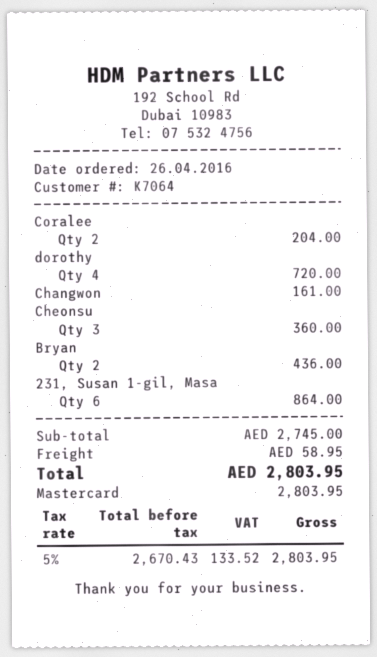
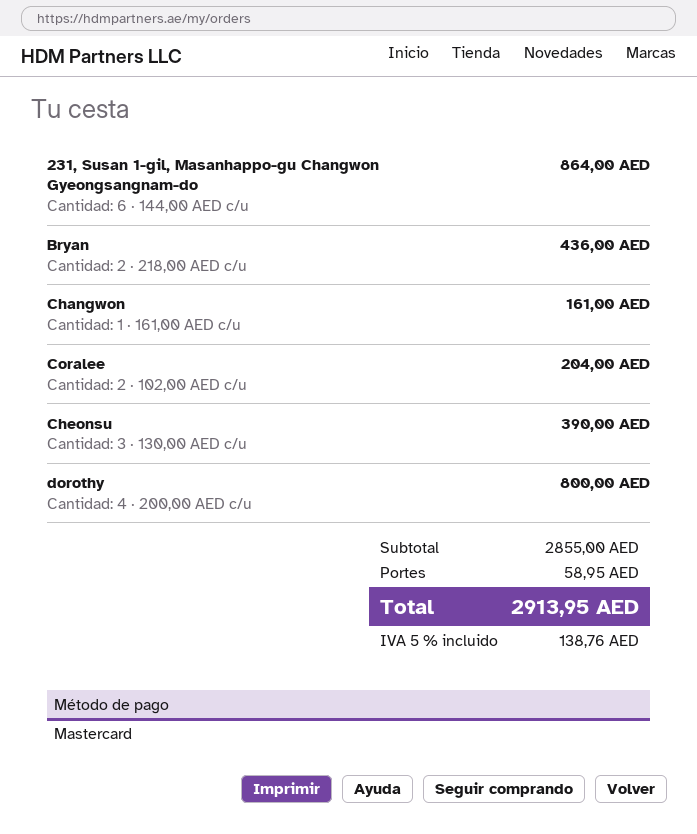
dorothy: 4 for 720.00 -> 4 for 800.00
Cheonsu: 3 for 360.00 -> 3 for 390.00
subtotal: 2745.00 -> 2855.00
tax: 5% = 133.52 -> 5% = 138.76
total: 2803.95 -> 2913.95

